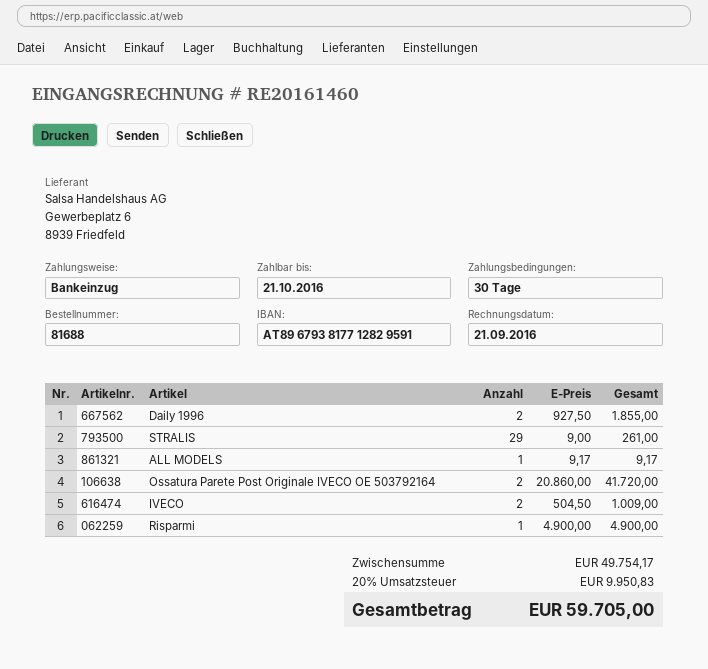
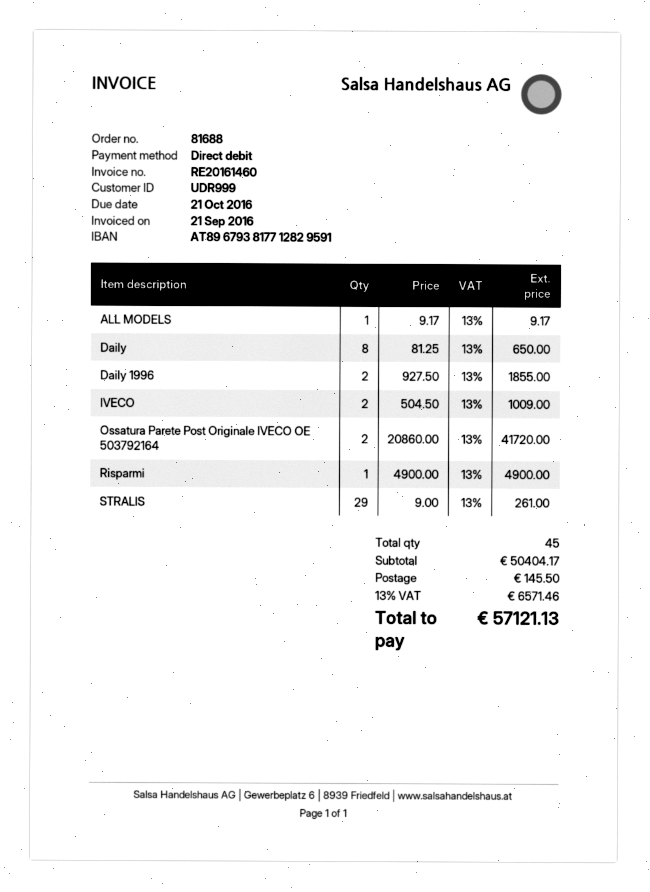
Daily: none -> 8 x 81.25 = 650.00
subtotal: 49754.17 -> 50404.17
shipping: none -> 145.50
tax: 20% = 9950.83 -> 13% = 6571.46
total: 59705.00 -> 57121.13

